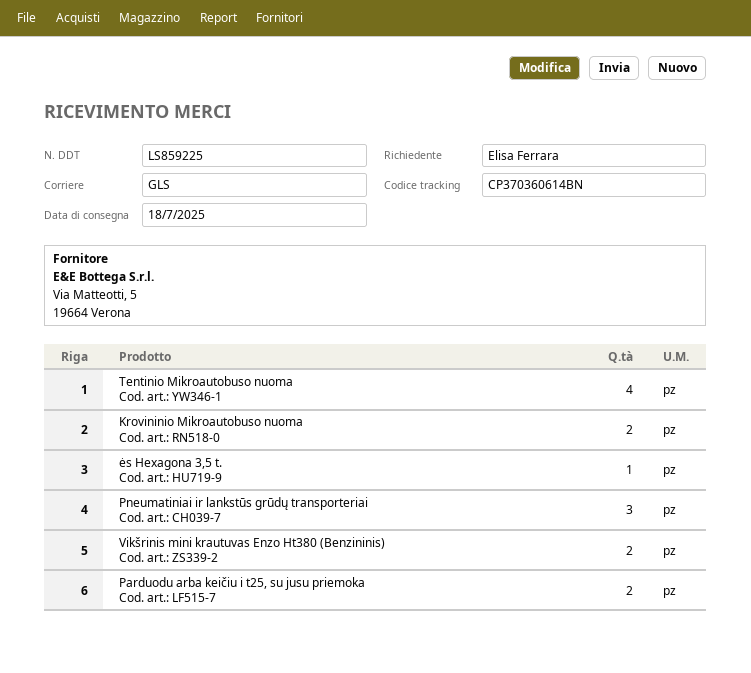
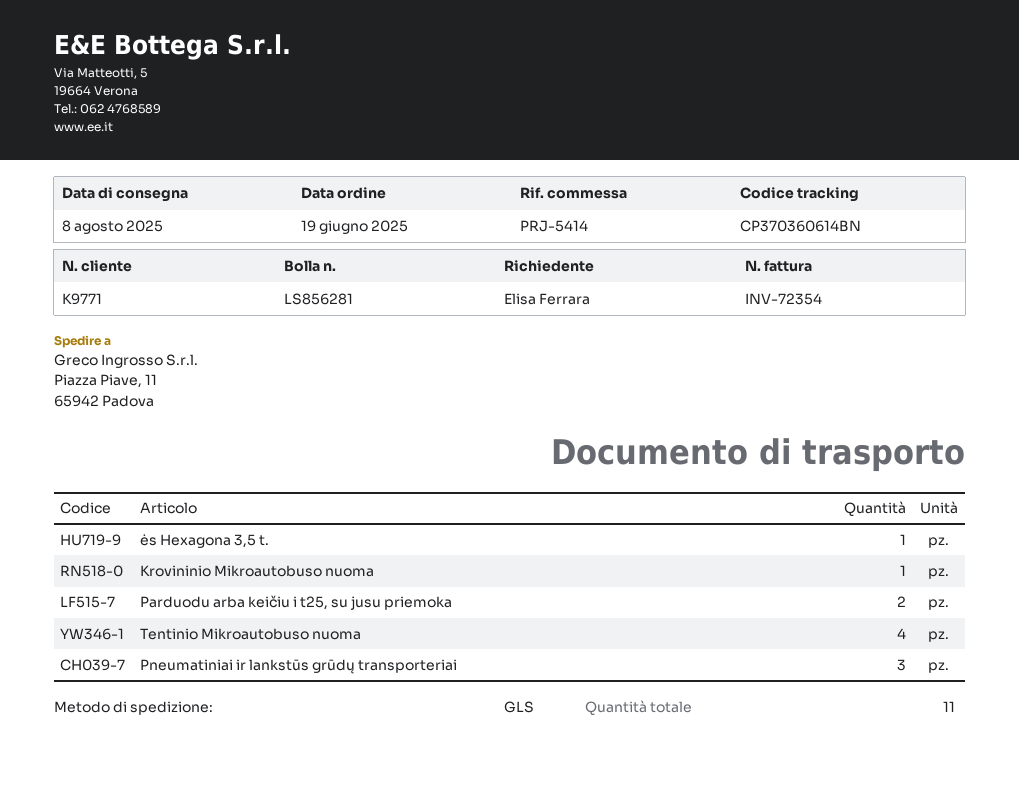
delivery note number: LS859225 -> LS856281
delivery date: 2025-07-18 -> 2025-08-08
Krovininio Mikroautobuso nuoma: 2 -> 1
Vikšrinis mini krautuvas Enzo Ht380 (Benzininis): 2 -> none

